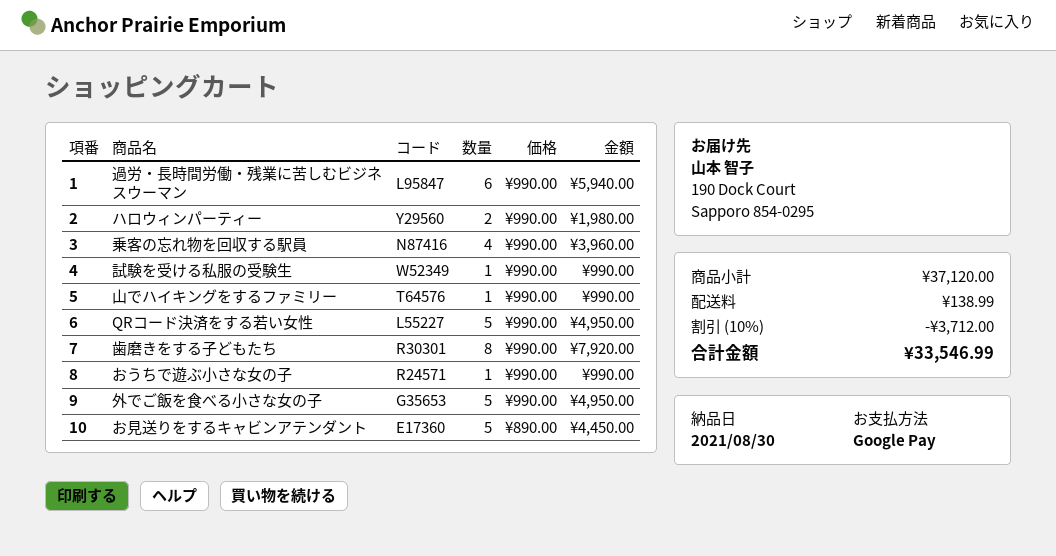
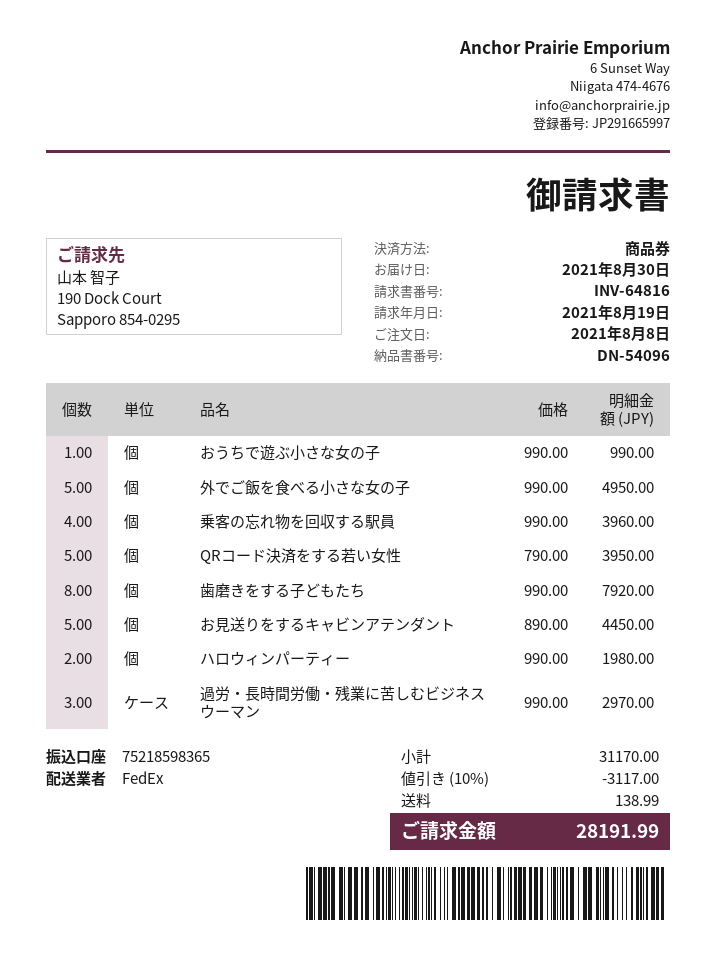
payment method: Google Pay -> gift card
過労・長時間労働・残業に苦しむビジネスウーマン: 6 x 990.00 = 5940.00 -> 3 x 990.00 = 2970.00
試験を受ける私服の受験生: 1 x 990.00 = 990.00 -> none
山でハイキングをするファミリー: 1 x 990.00 = 990.00 -> none
QRコード決済をする若い女性: 5 x 990.00 = 4950.00 -> 5 x 790.00 = 3950.00
subtotal: 37120.00 -> 31170.00
discount: 10% = 3712.00 -> 10% = 3117.00
total: 33546.99 -> 28191.99

